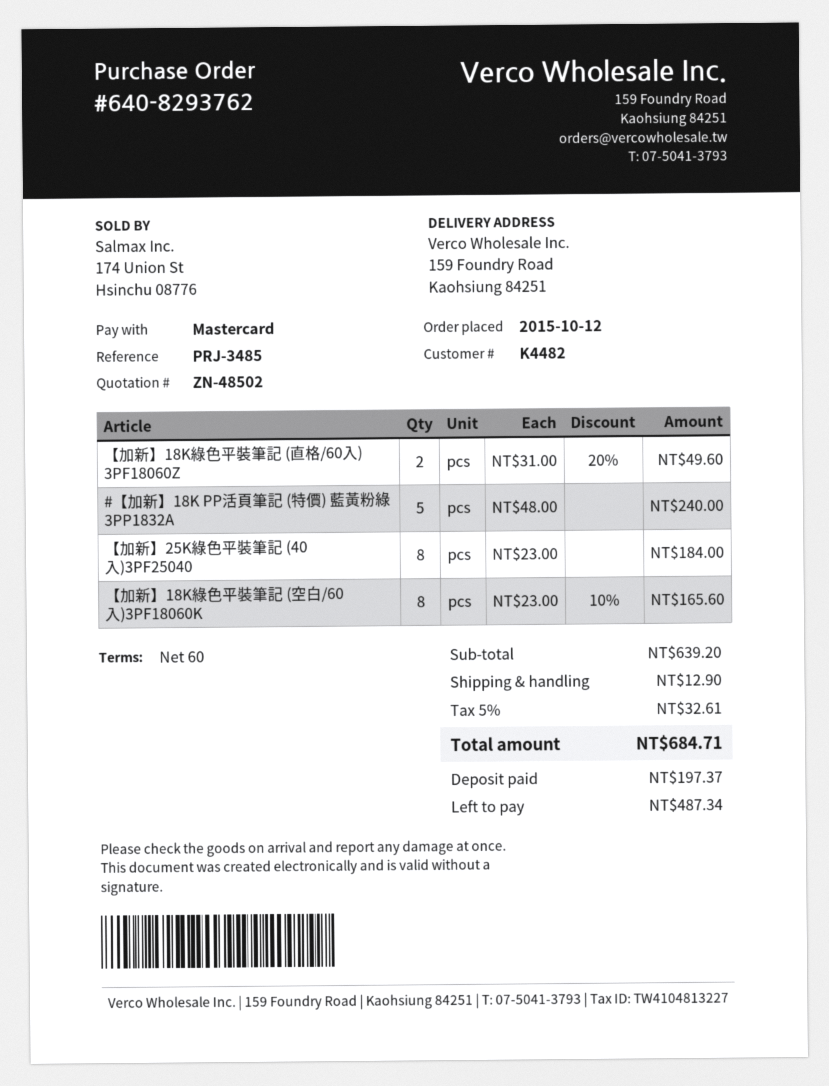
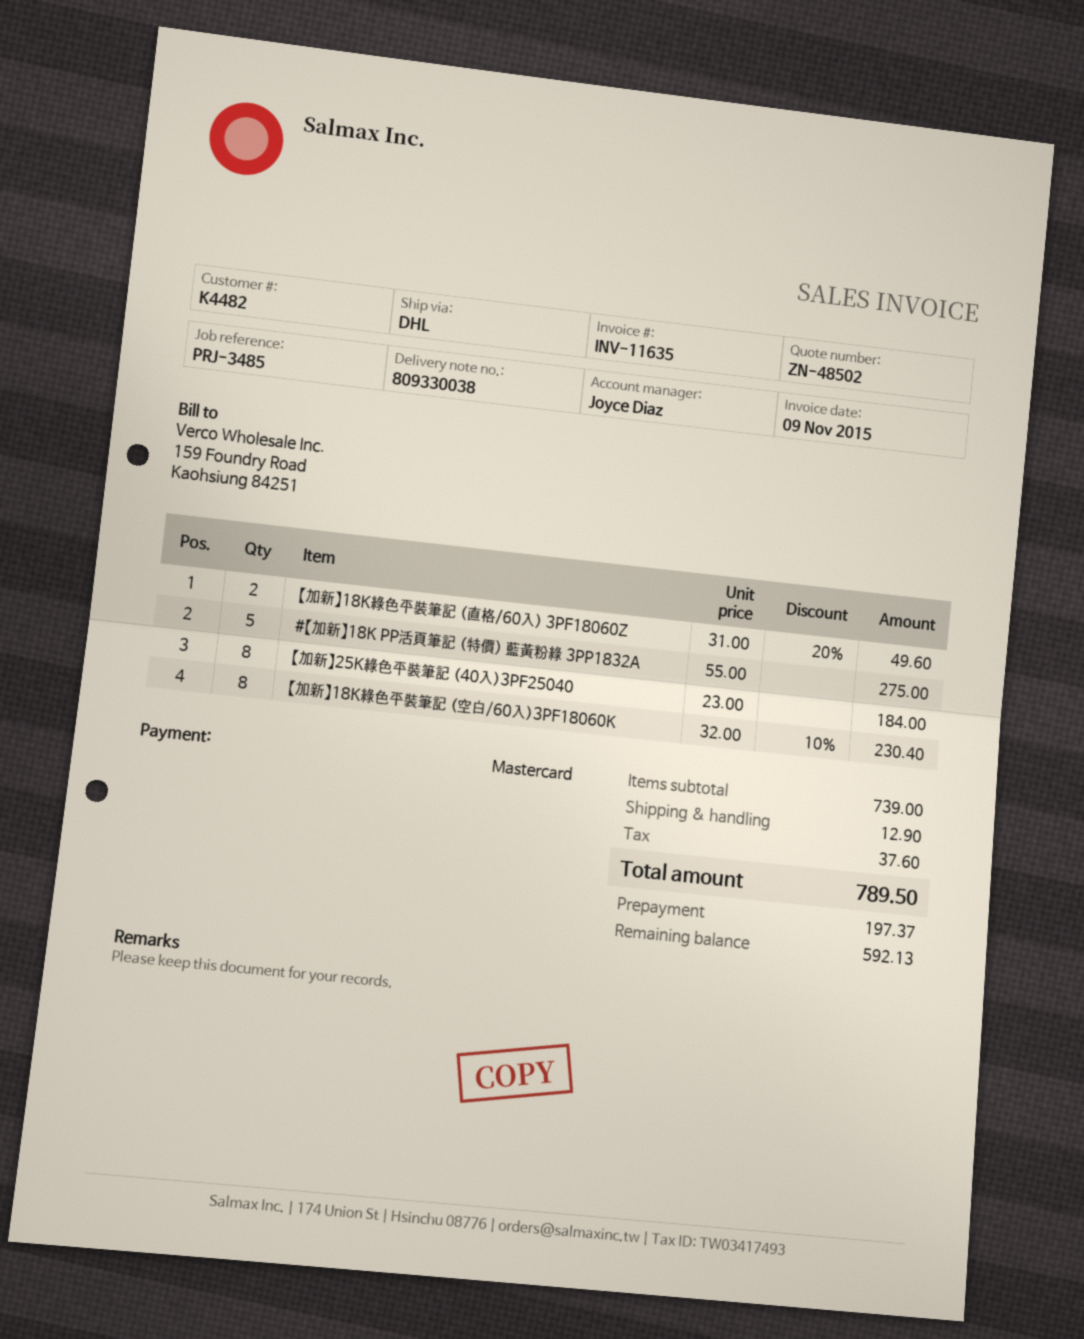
#【加新】18K PP活頁筆記 (特價) 藍黃粉綠 3PP1832A: 5 x 48.00 = 240.00 -> 5 x 55.00 = 275.00
【加新】18K綠色平裝筆記 (空白/60入)3PF18060K: 8 x 23.00 - 10% = 165.60 -> 8 x 32.00 - 10% = 230.40
subtotal: 639.20 -> 739.00
tax: 32.61 -> 37.60
total: 684.71 -> 789.50
balance: 487.34 -> 592.13

